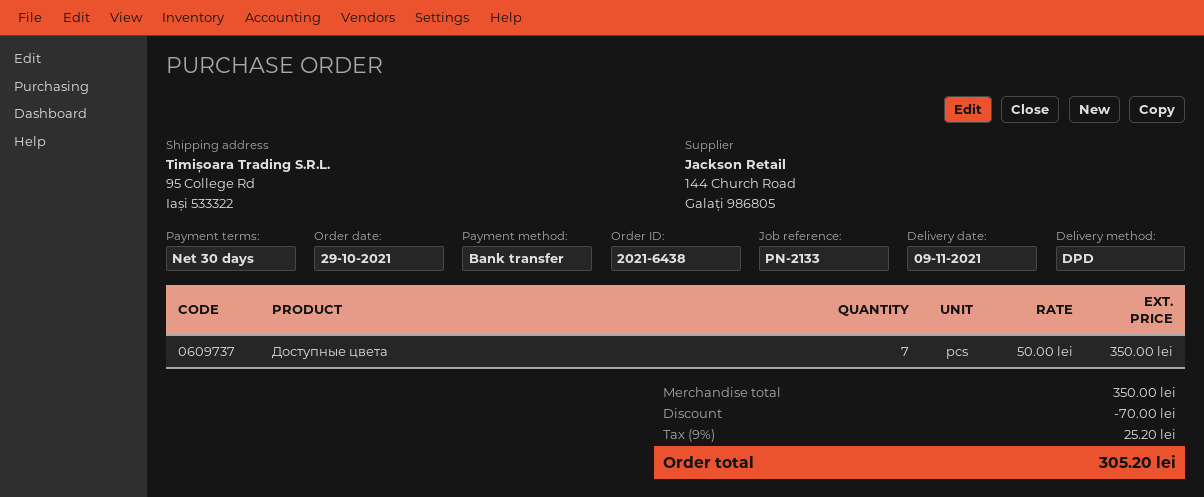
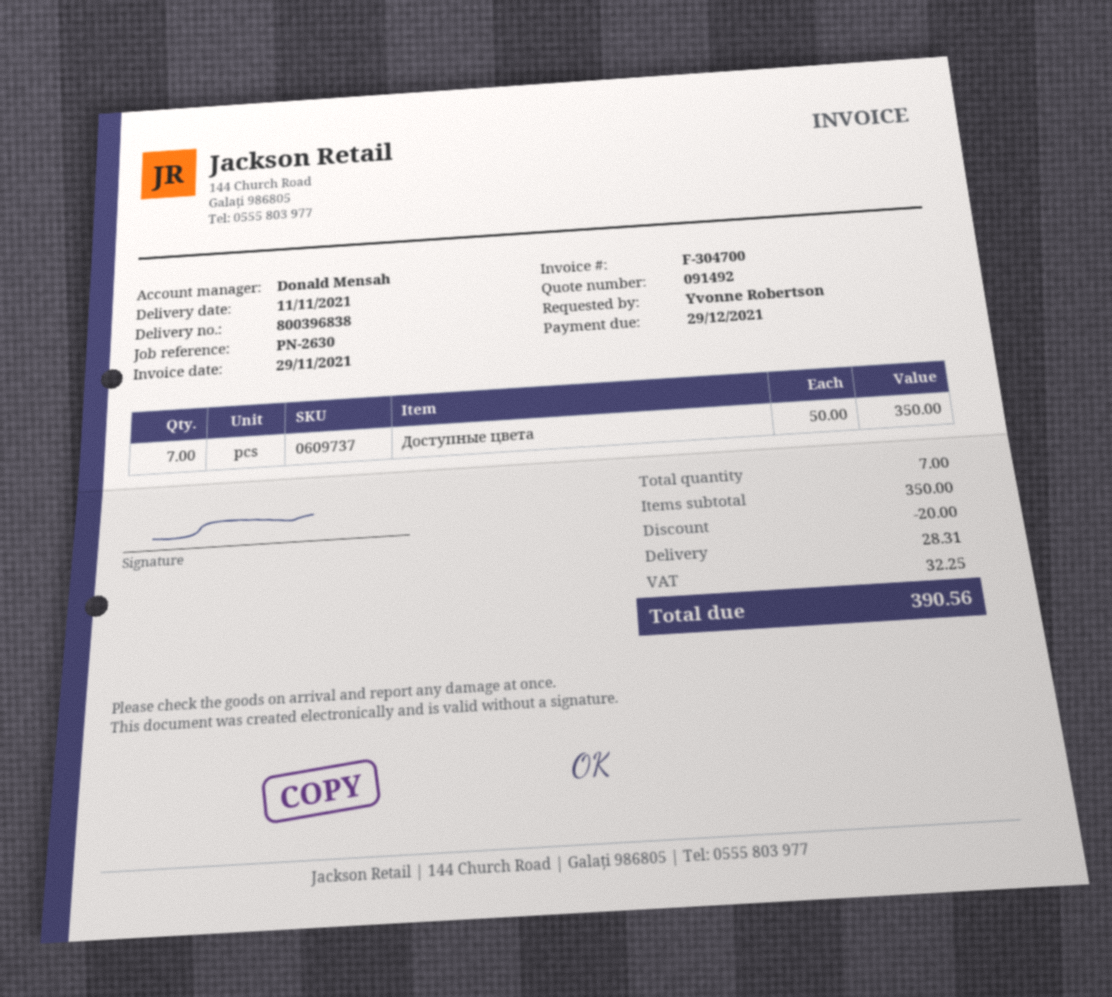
delivery date: 2021-11-09 -> 2021-11-11
reference: PN-2133 -> PN-2630
discount: 70.00 -> 20.00
shipping: none -> 28.31
tax: 25.20 -> 32.25
total: 305.20 -> 390.56

